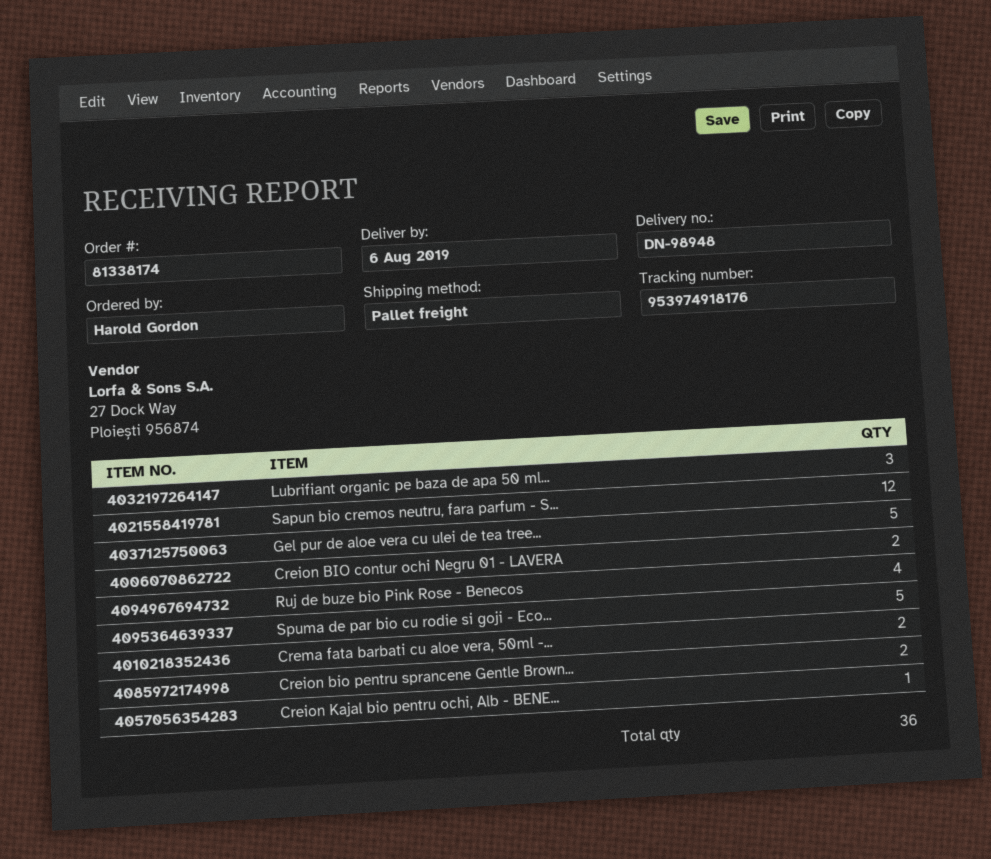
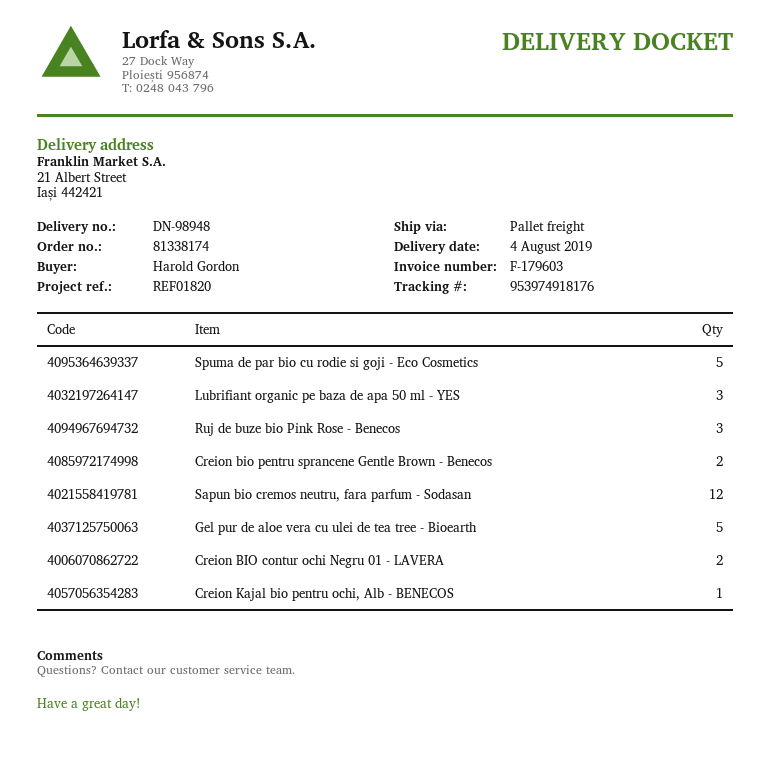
delivery date: 2019-08-06 -> 2019-08-04
Ruj de buze bio Pink Rose - Benecos: 4 -> 3
Crema fata barbati cu aloe vera, 50ml -...: 2 -> none

